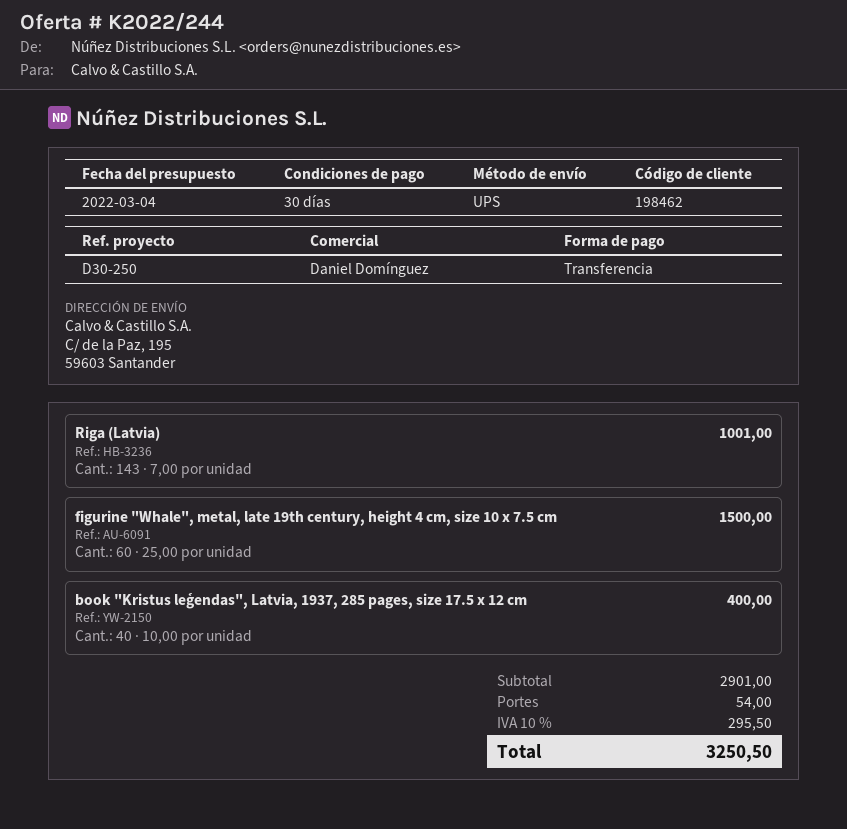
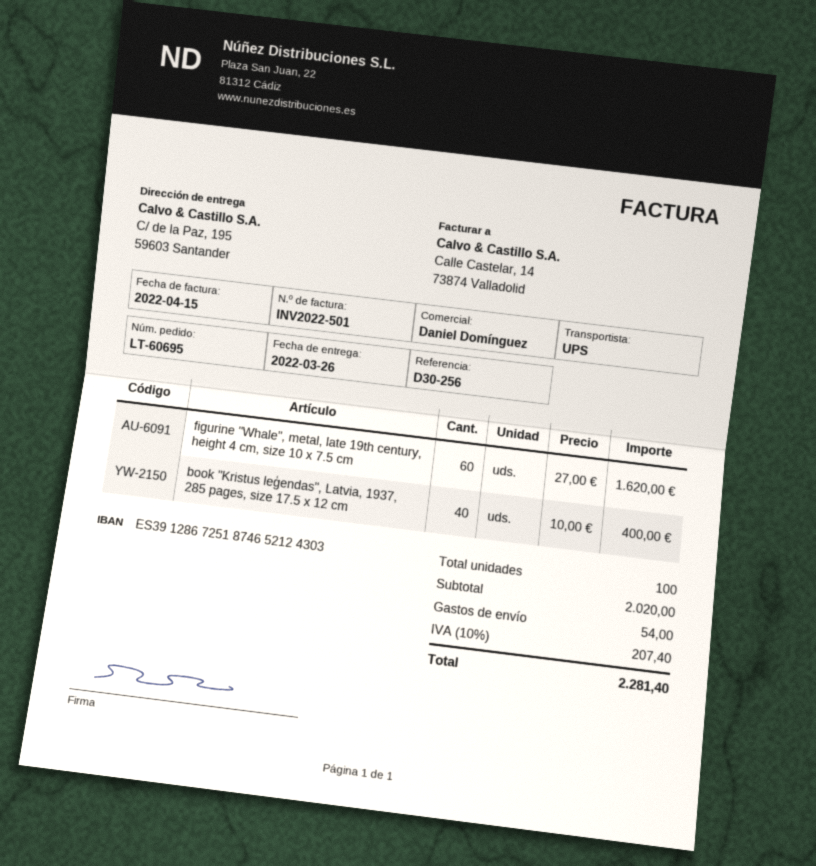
reference: D30-250 -> D30-256
Riga (Latvia): 143 x 7.00 = 1001.00 -> none
figurine "Whale", metal, late 19th century, height 4 cm, size 10 x 7.5 cm: 60 x 25.00 = 1500.00 -> 60 x 27.00 = 1620.00
subtotal: 2901.00 -> 2020.00
tax: 10% = 295.50 -> 10% = 207.40
total: 3250.50 -> 2281.40

